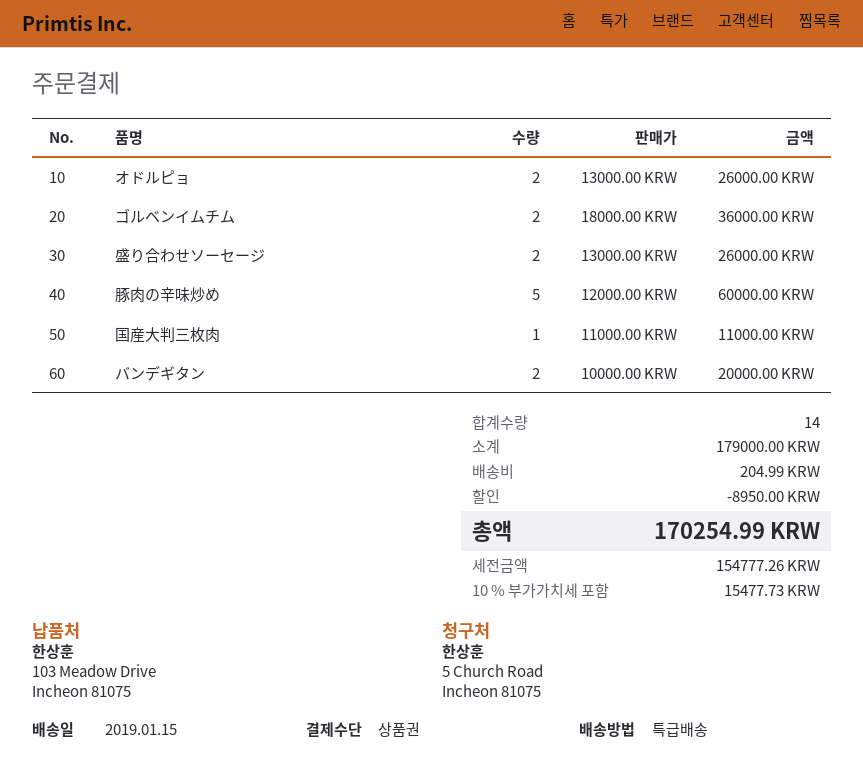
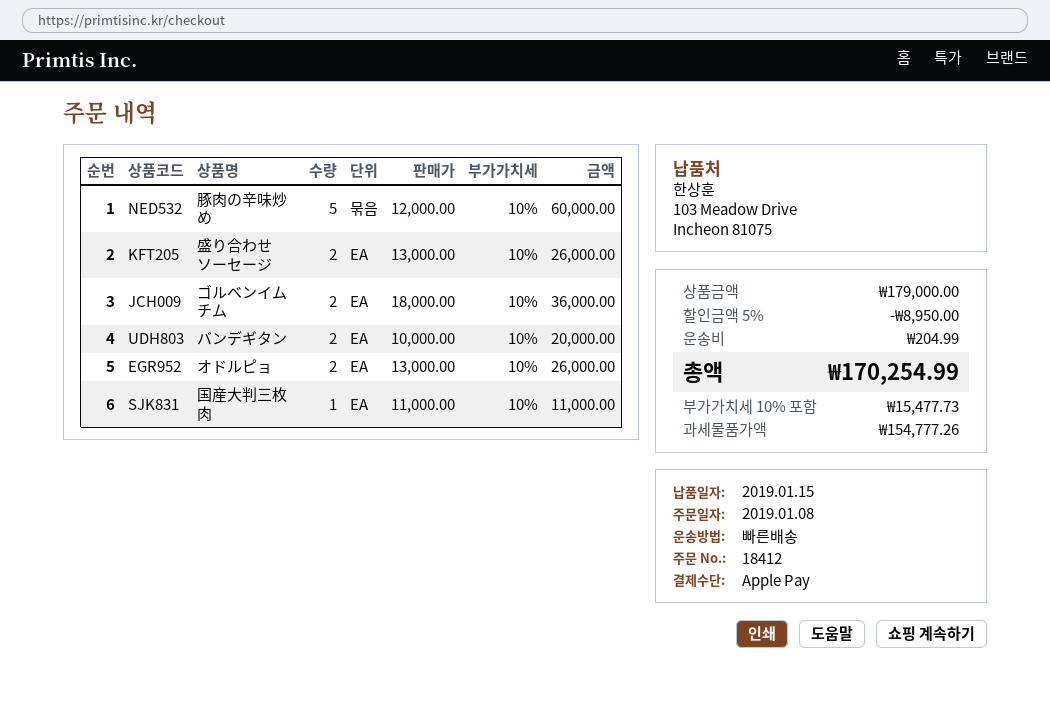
payment method: gift card -> Apple Pay

